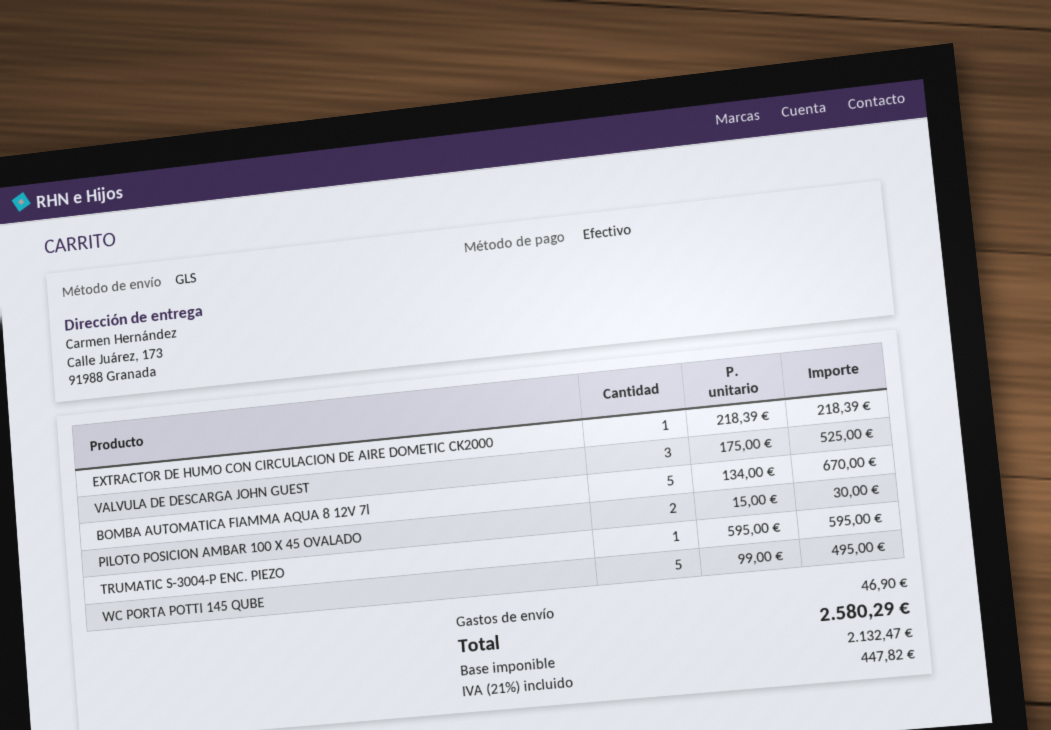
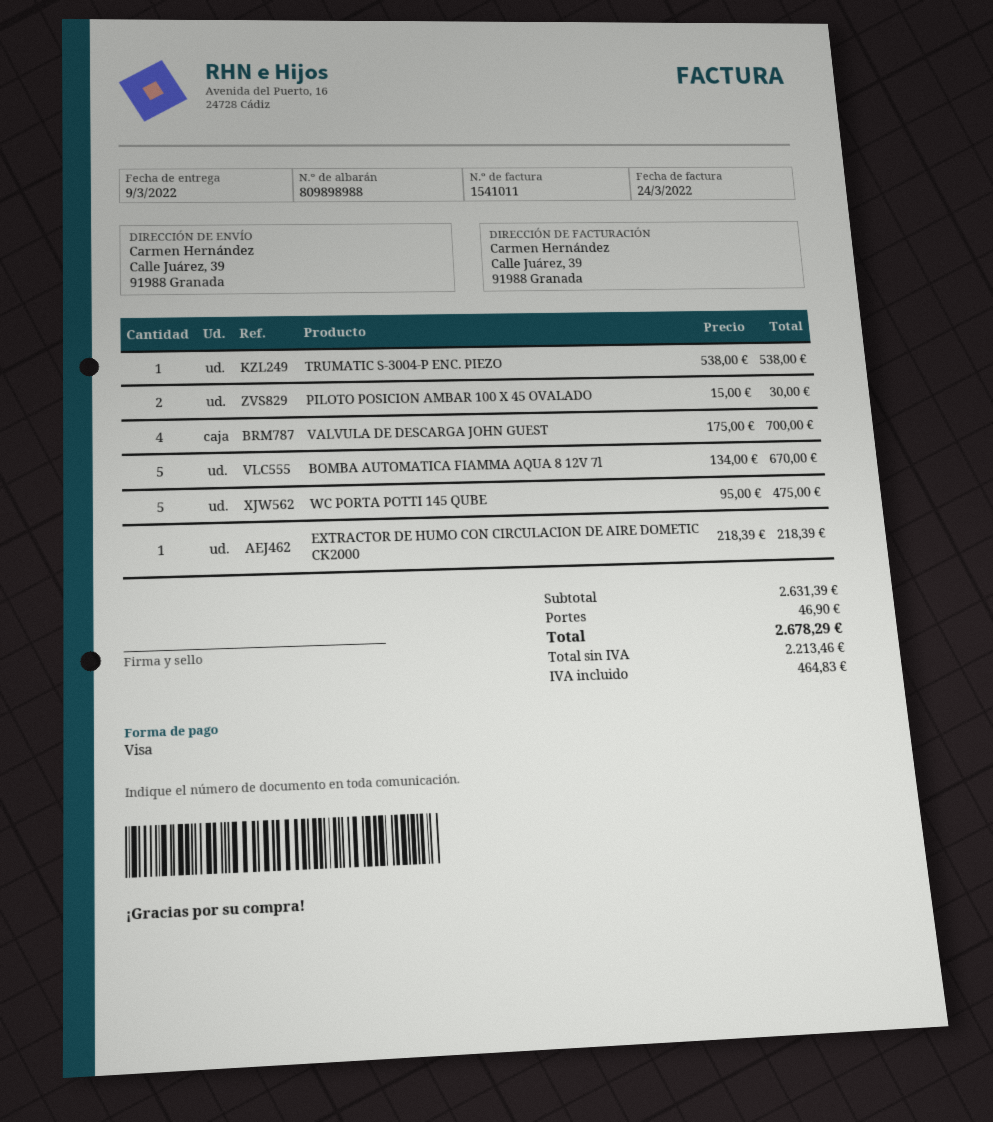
payment method: cash -> Visa
ship to: Calle Juárez, 173, 91988 Granada -> Calle Juárez, 39, 91988 Granada
VALVULA DE DESCARGA JOHN GUEST: 3 x 175.00 = 525.00 -> 4 x 175.00 = 700.00
TRUMATIC S-3004-P ENC. PIEZO: 1 x 595.00 = 595.00 -> 1 x 538.00 = 538.00
WC PORTA POTTI 145 QUBE: 5 x 99.00 = 495.00 -> 5 x 95.00 = 475.00
net: 2132.47 -> 2213.46
tax: 447.82 -> 464.83
total: 2580.29 -> 2678.29

